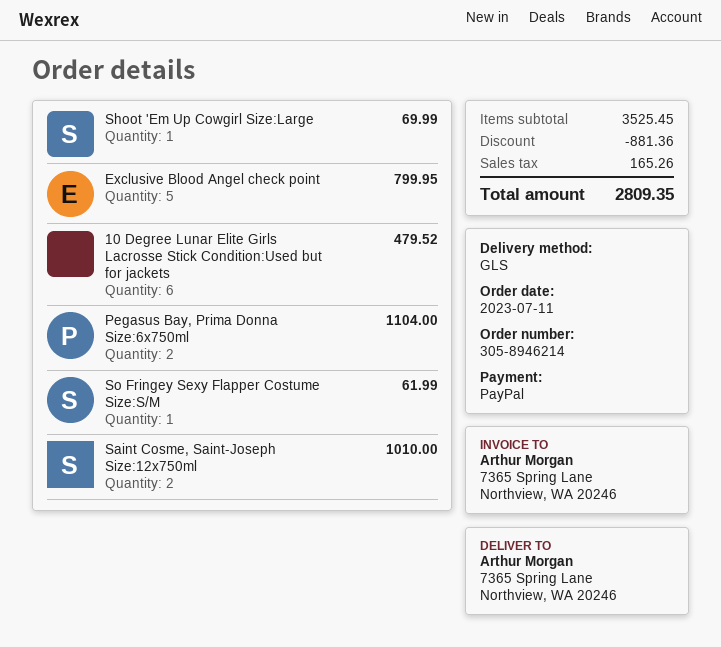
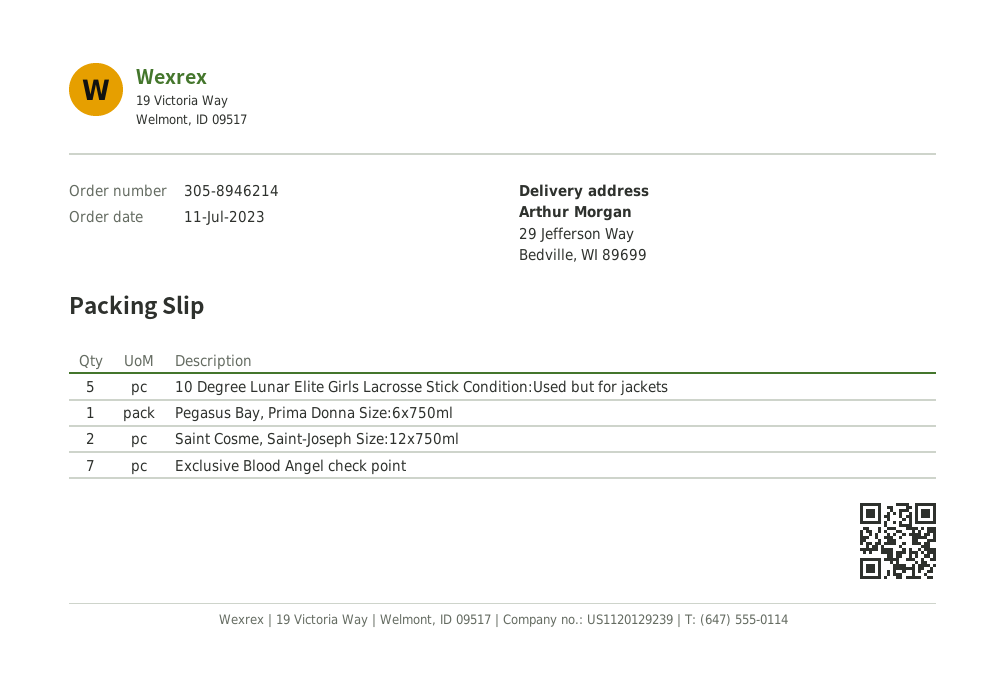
ship to: 7365 Spring Lane, Northview, WA 20246 -> 29 Jefferson Way, Bedville, WI 89699
Shoot 'Em Up Cowgirl Size:Large: 1 -> none
Exclusive Blood Angel check point: 5 -> 7
10 Degree Lunar Elite Girls Lacrosse Stick Condition:Used but for jackets: 6 -> 5
Pegasus Bay, Prima Donna Size:6x750ml: 2 -> 1
So Fringey Sexy Flapper Costume Size:S/M: 1 -> none

